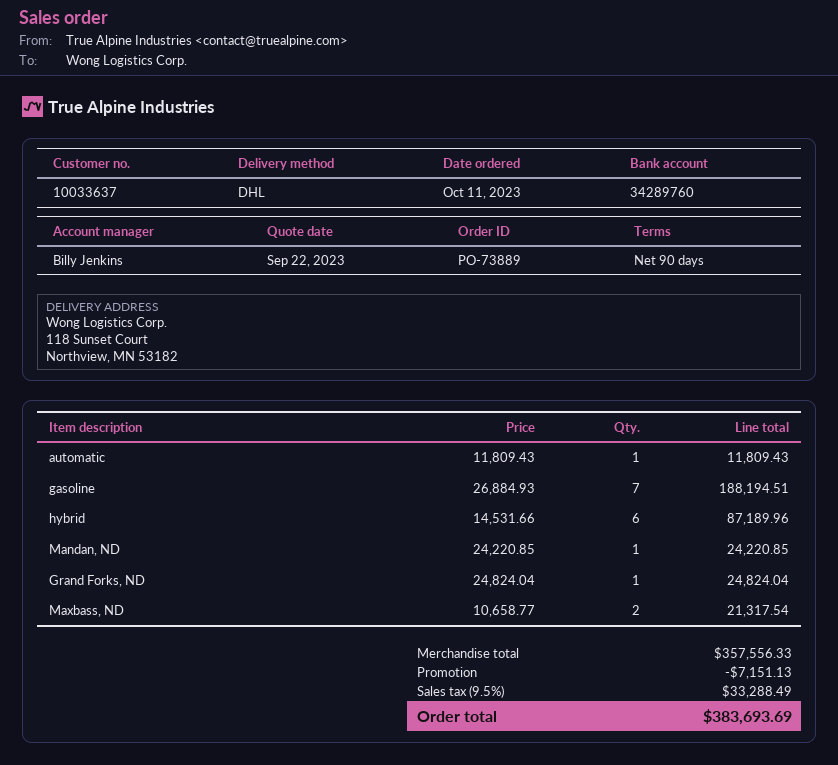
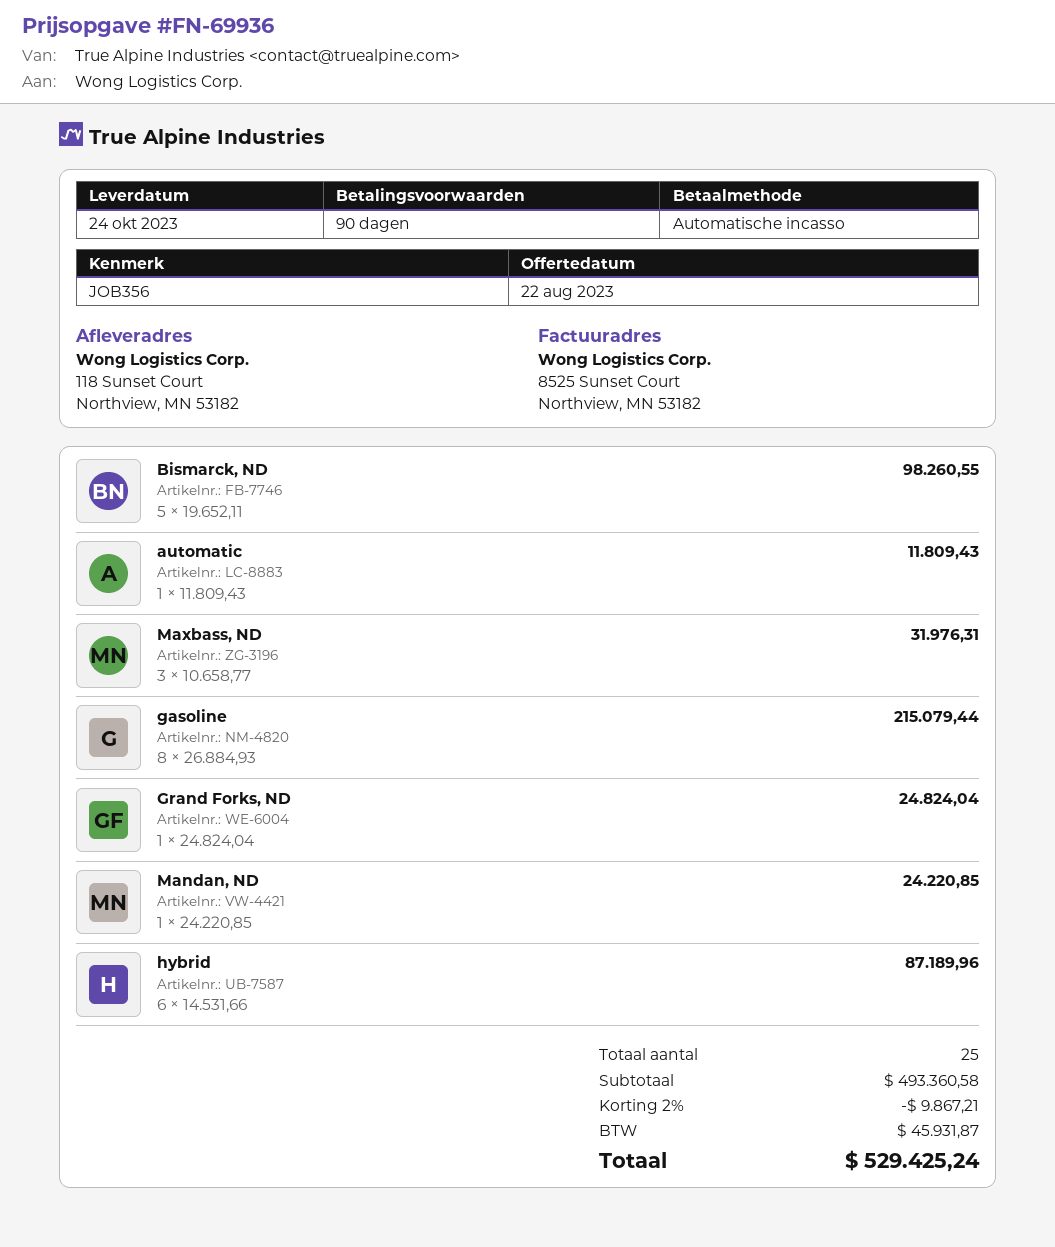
quote date: 2023-09-22 -> 2023-08-22
gasoline: 7 x 26884.93 = 188194.51 -> 8 x 26884.93 = 215079.44
Maxbass, ND: 2 x 10658.77 = 21317.54 -> 3 x 10658.77 = 31976.31
Bismarck, ND: none -> 5 x 19652.11 = 98260.55
subtotal: 357556.33 -> 493360.58
discount: 7151.13 -> 9867.21
tax: 33288.49 -> 45931.87
total: 383693.69 -> 529425.24

